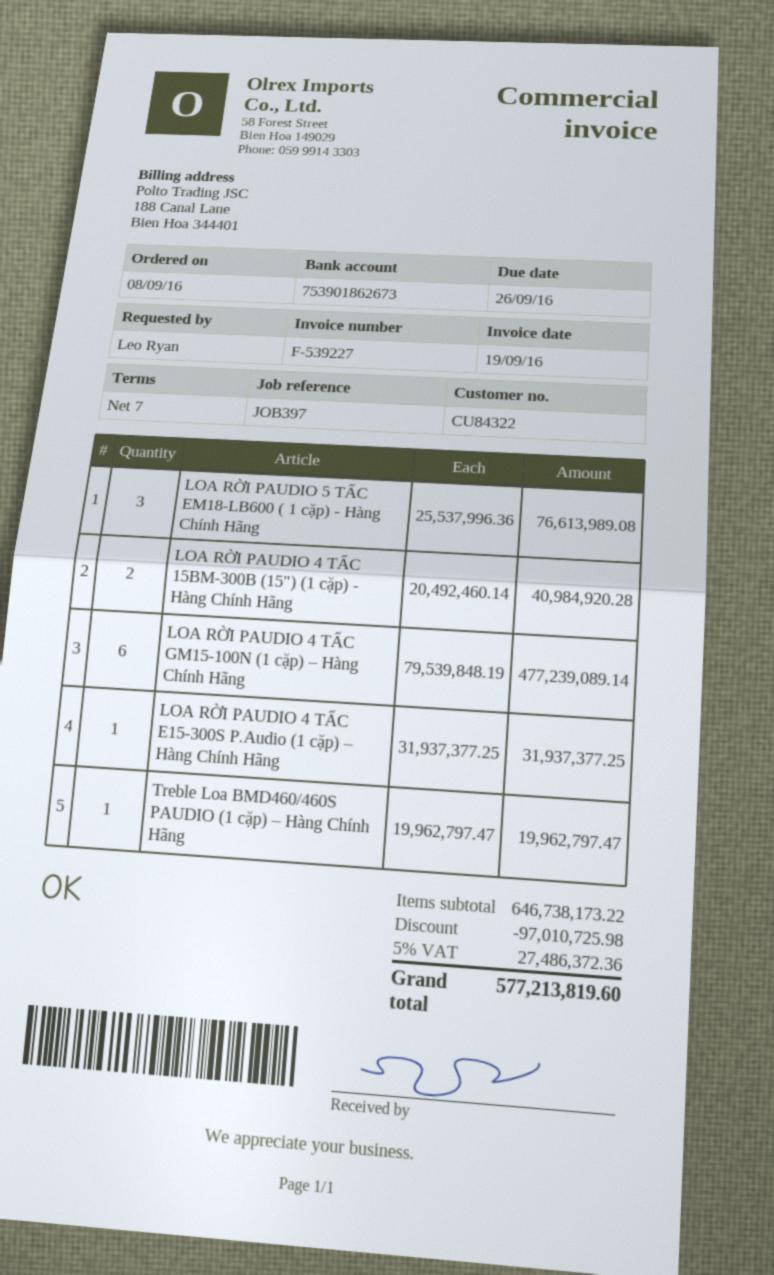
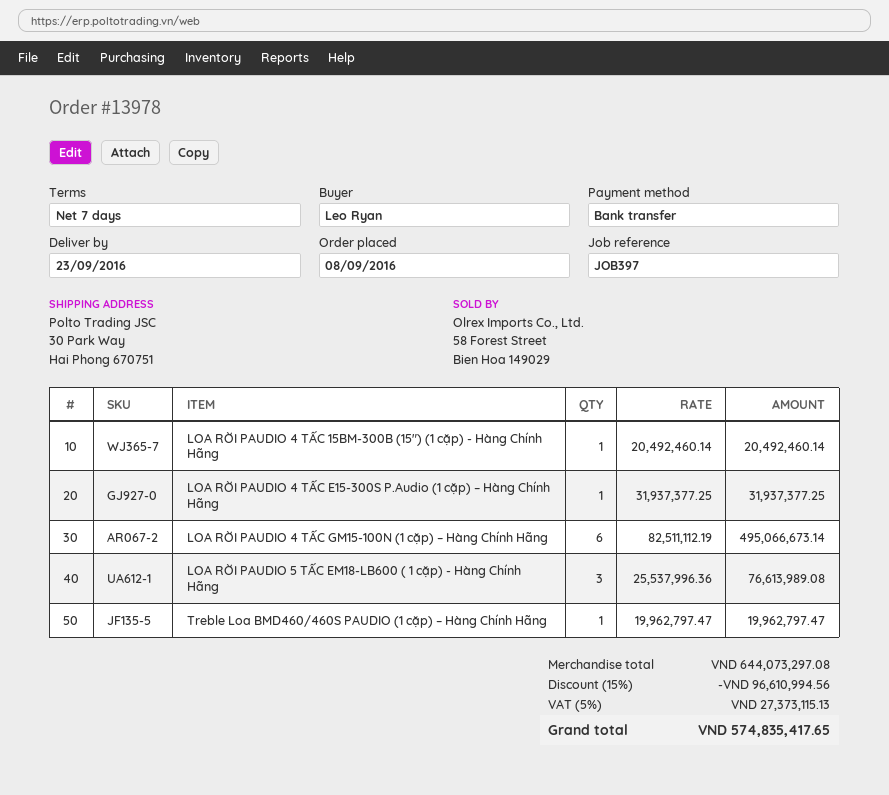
LOA RỜI PAUDIO 4 TẤC 15BM-300B (15") (1 cặp) - Hàng Chính Hãng: 2 x 20492460.14 = 40984920.28 -> 1 x 20492460.14 = 20492460.14
LOA RỜI PAUDIO 4 TẤC GM15-100N (1 cặp) – Hàng Chính Hãng: 6 x 79539848.19 = 477239089.14 -> 6 x 82511112.19 = 495066673.14
subtotal: 646738173.22 -> 644073297.08
discount: 97010725.98 -> 96610994.56
tax: 5% = 27486372.36 -> 5% = 27373115.13
total: 577213819.60 -> 574835417.65

